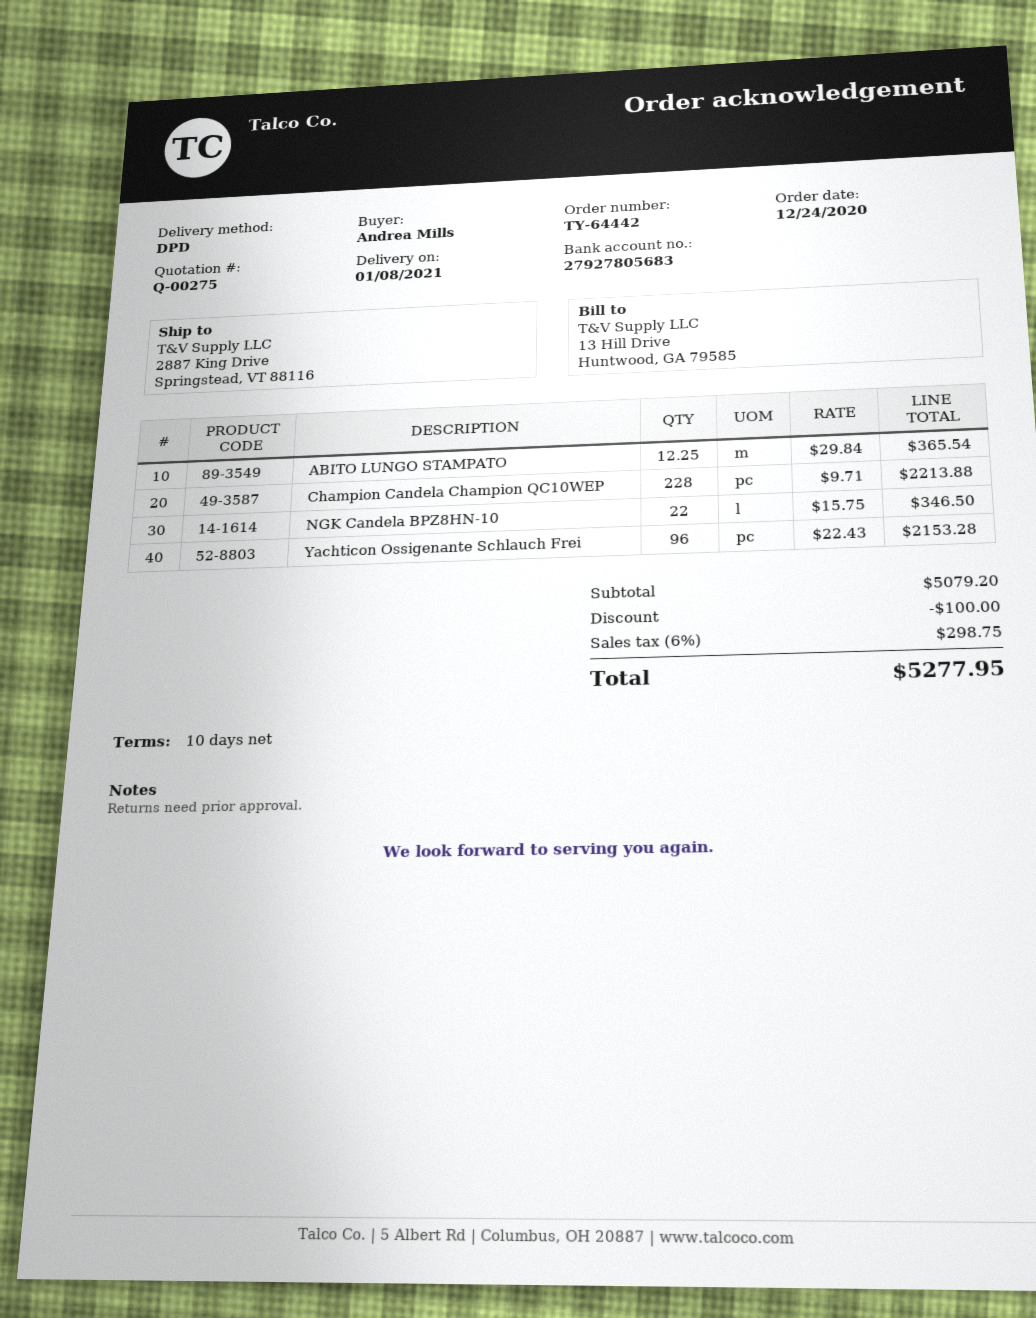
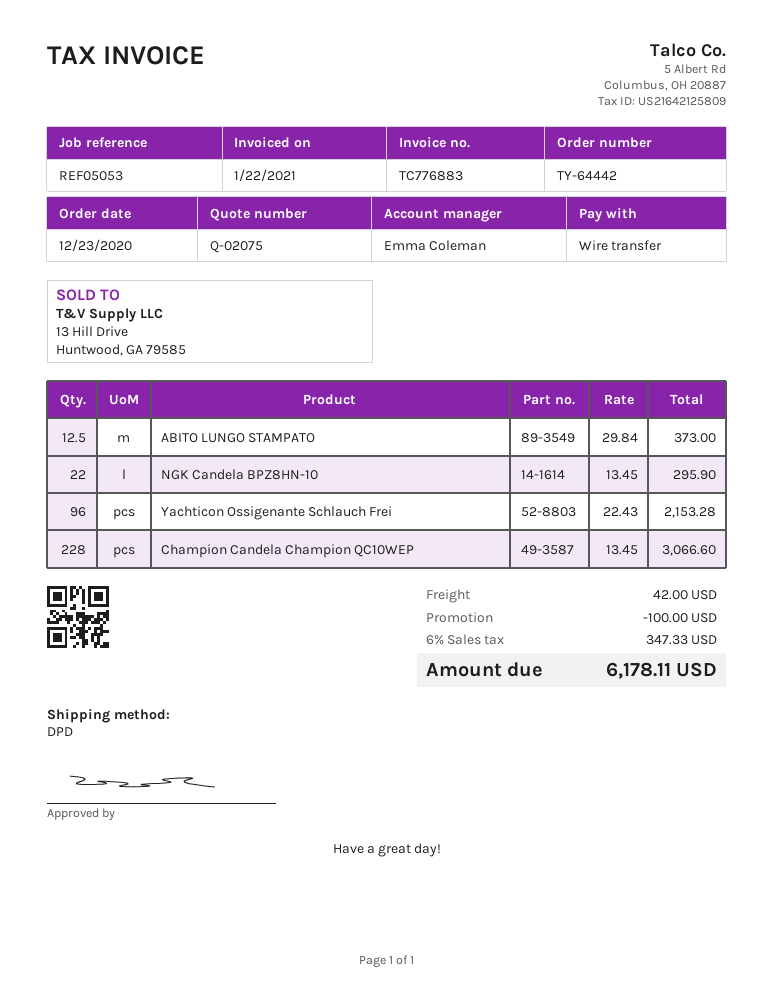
quote number: Q-00275 -> Q-02075
order date: 2020-12-24 -> 2020-12-23
ABITO LUNGO STAMPATO: 12.25 x 29.84 = 365.54 -> 12.5 x 29.84 = 373.00
Champion Candela Champion QC10WEP: 228 x 9.71 = 2213.88 -> 228 x 13.45 = 3066.60
NGK Candela BPZ8HN-10: 22 x 15.75 = 346.50 -> 22 x 13.45 = 295.90
shipping: none -> 42.00
tax: 6% = 298.75 -> 6% = 347.33
total: 5277.95 -> 6178.11

